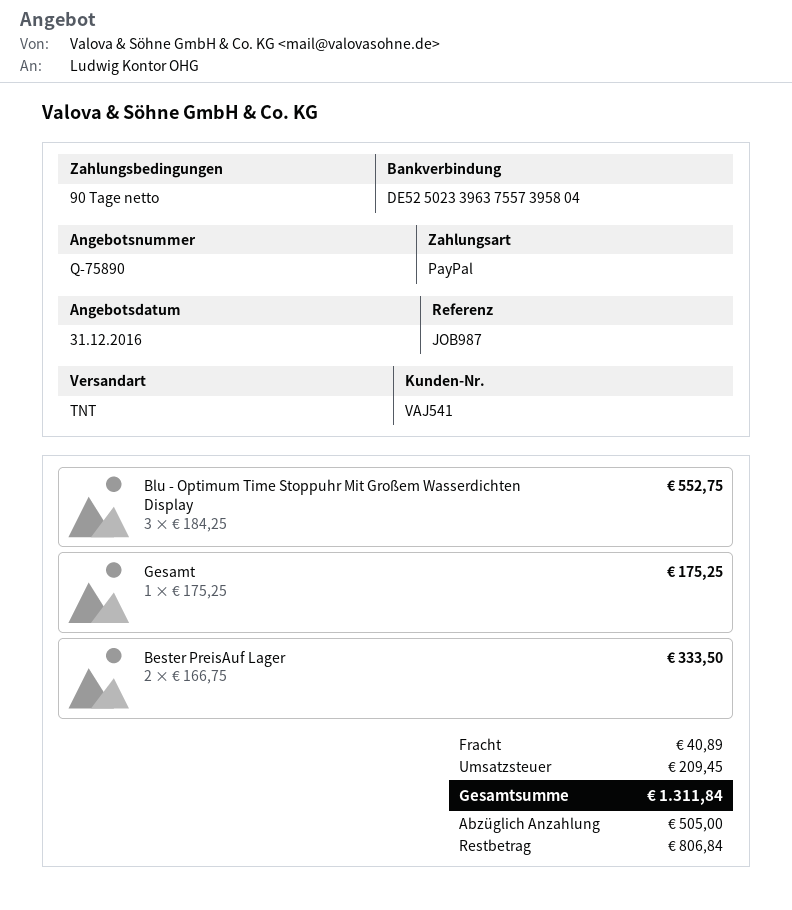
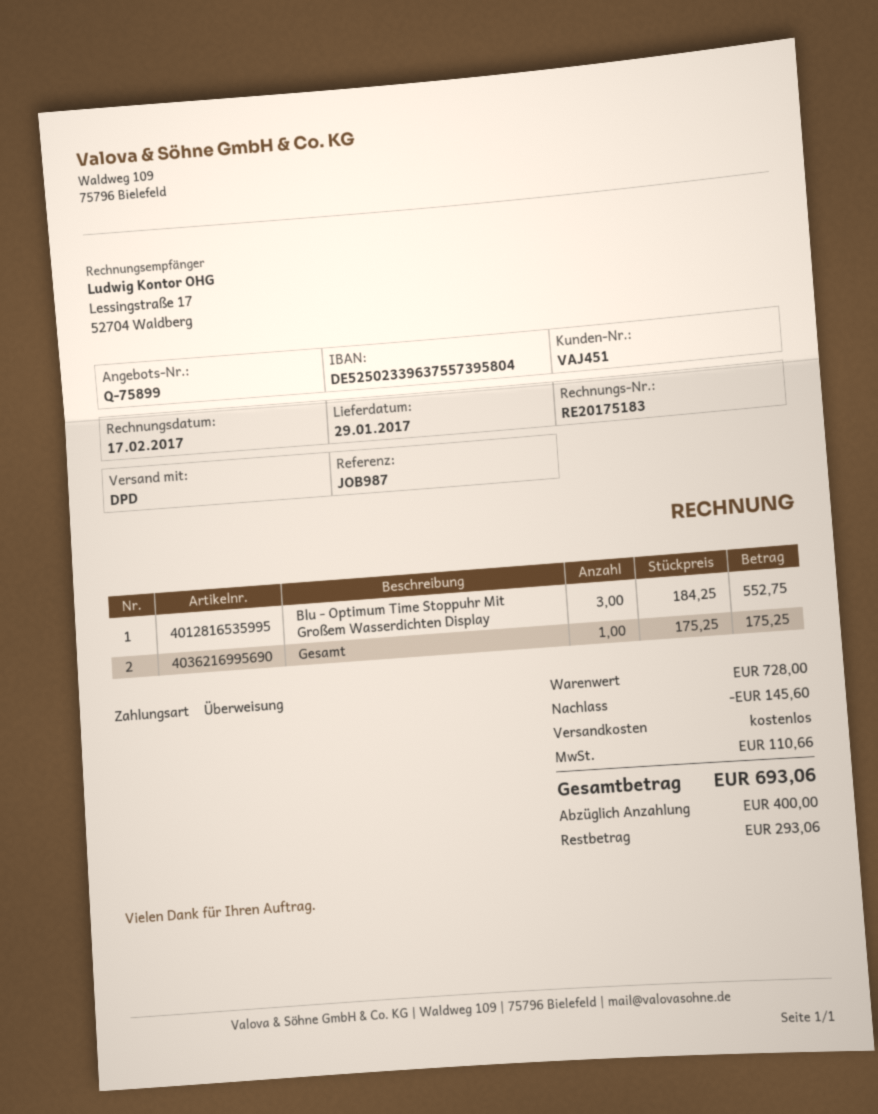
quote number: Q-75890 -> Q-75899
customer number: VAJ541 -> VAJ451
payment method: PayPal -> bank transfer
shipping method: TNT -> DPD
Bester PreisAuf Lager: 2 x 166.75 = 333.50 -> none
discount: none -> 145.60
shipping: 40.89 -> 0.00
tax: 209.45 -> 110.66
total: 1311.84 -> 693.06
deposit: 505.00 -> 400.00
balance: 806.84 -> 293.06

